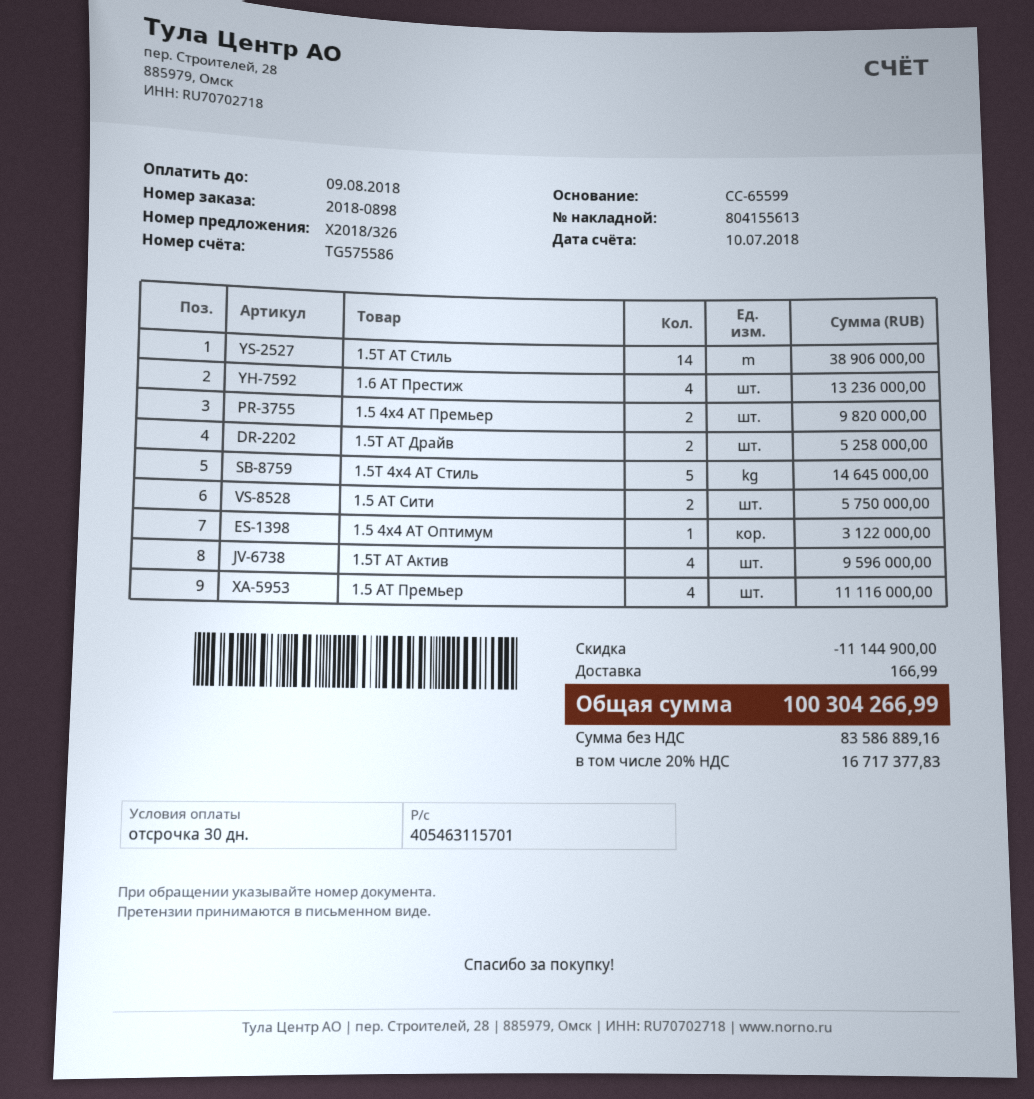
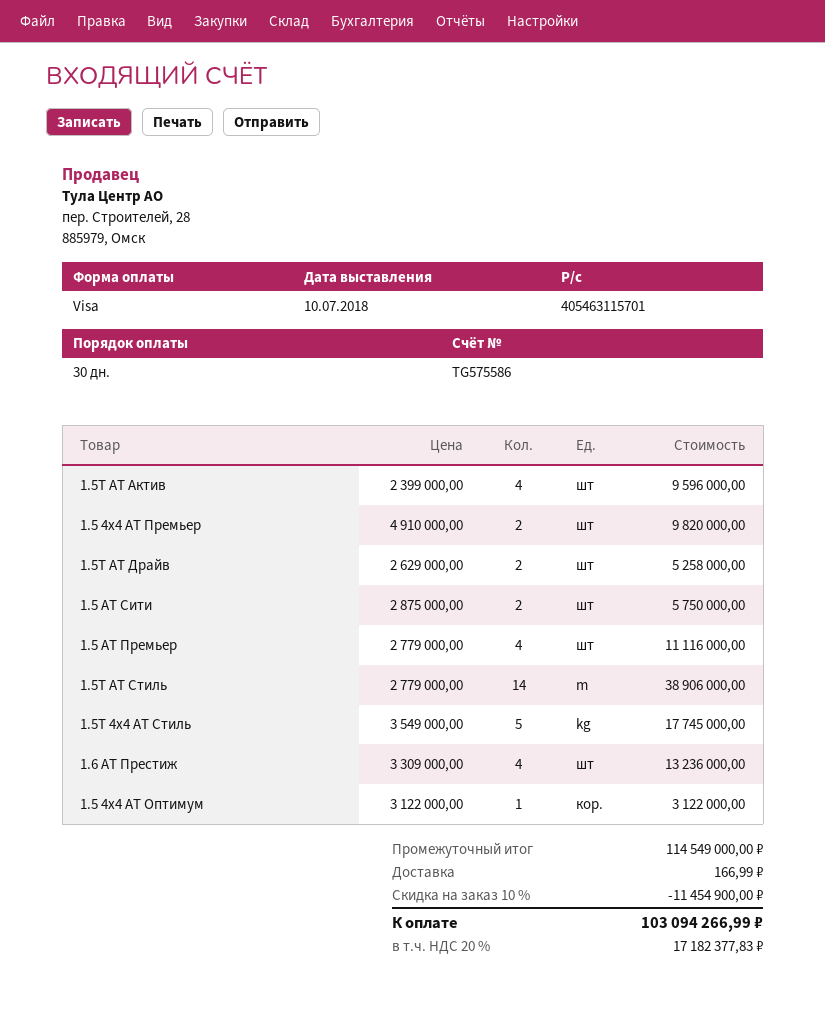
1.5T 4x4 AT Стиль: 5 for 14645000.00 -> 5 for 17745000.00
discount: 11144900.00 -> 11454900.00
tax: 20% = 16717377.83 -> 20% = 17182377.83
total: 100304266.99 -> 103094266.99

